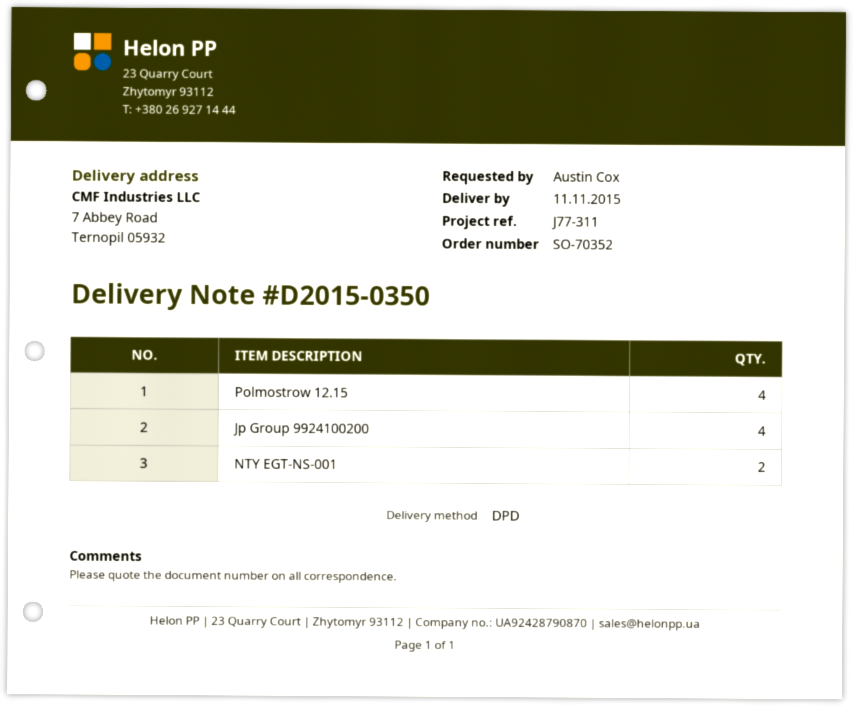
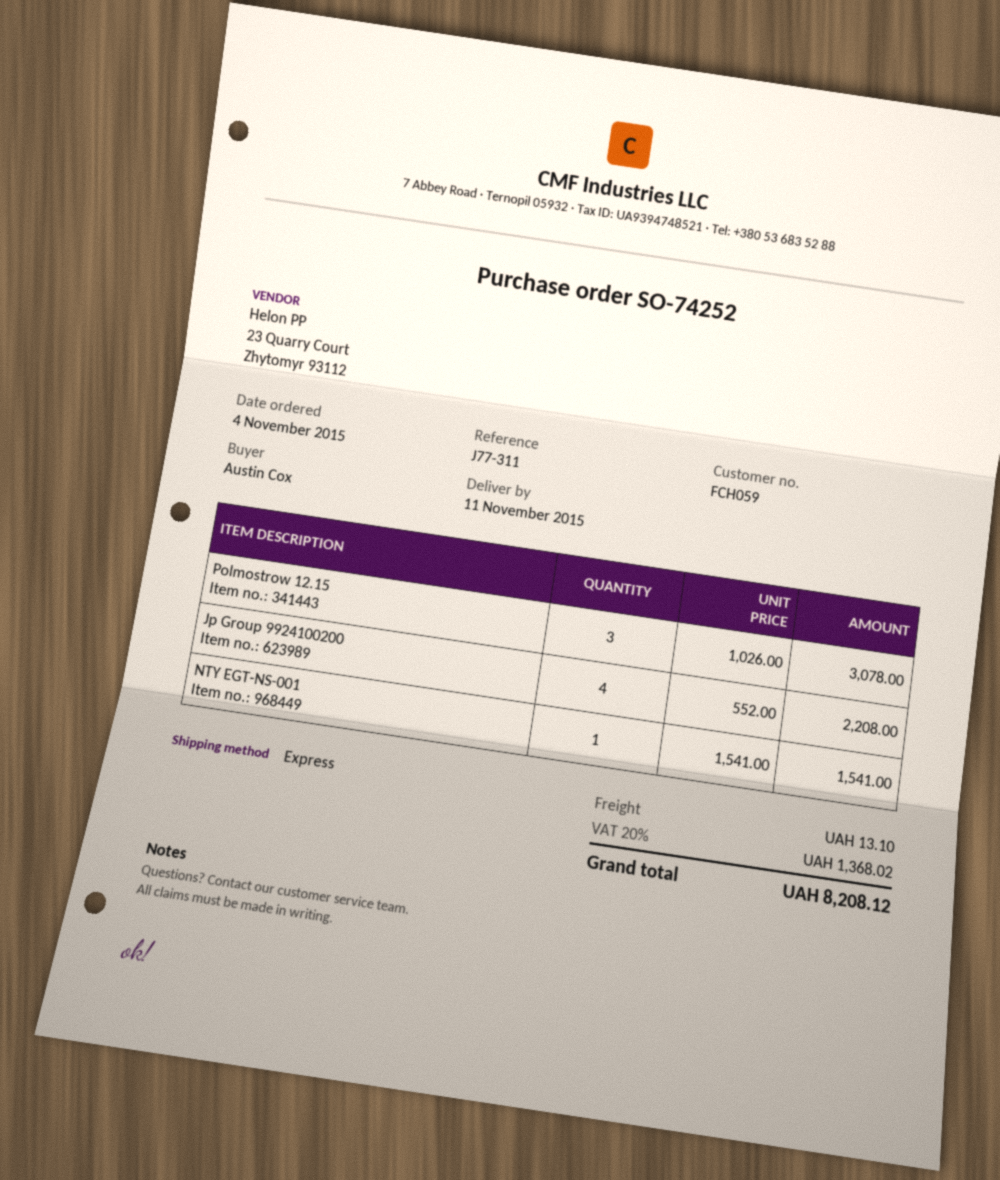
order number: SO-70352 -> SO-74252
shipping method: DPD -> express
Polmostrow 12.15: 4 -> 3
NTY EGT-NS-001: 2 -> 1

